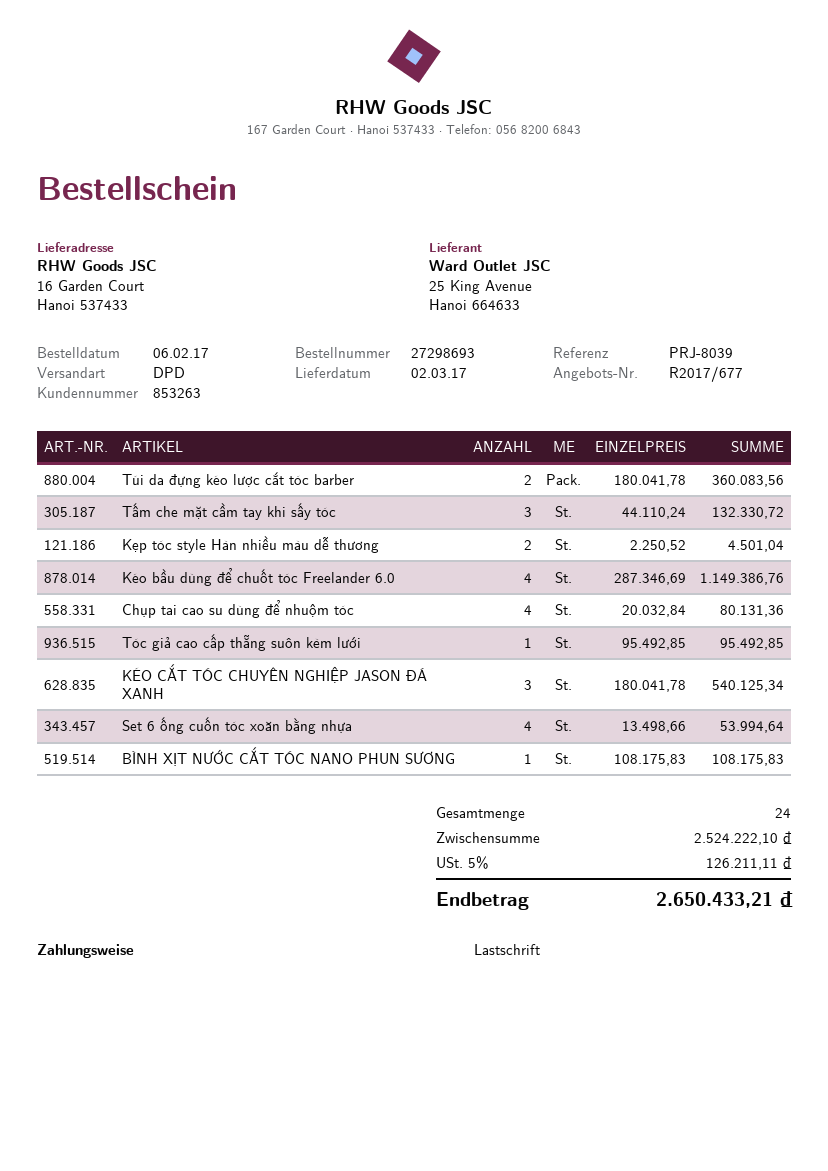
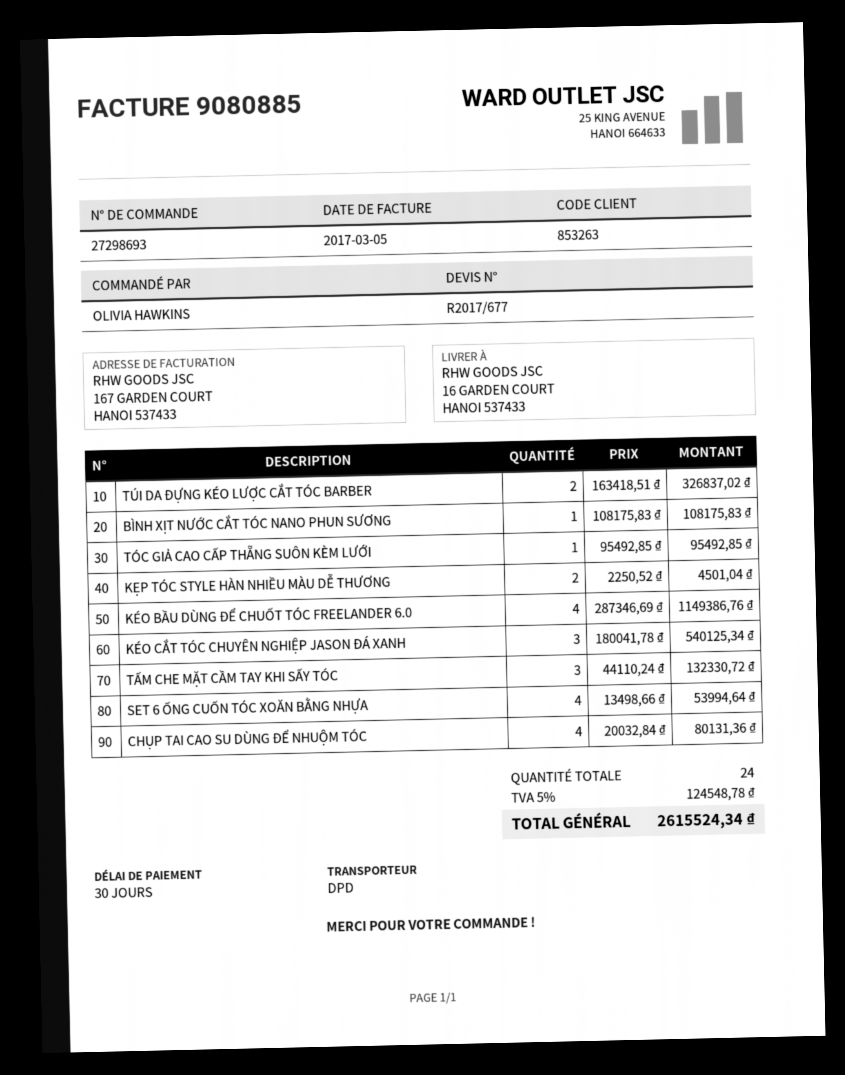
Túi da đựng kéo lược cắt tóc barber: 2 x 180041.78 = 360083.56 -> 2 x 163418.51 = 326837.02
tax: 5% = 126211.11 -> 5% = 124548.78
total: 2650433.21 -> 2615524.34

